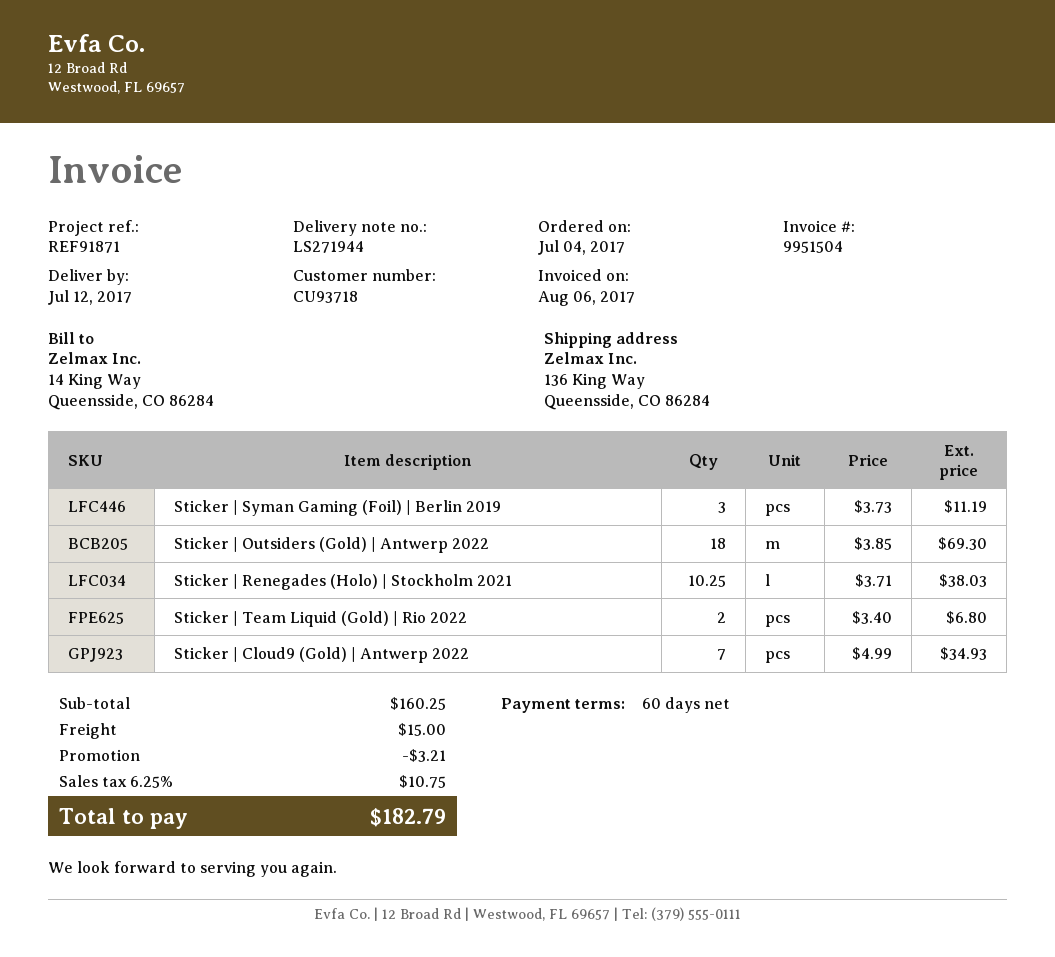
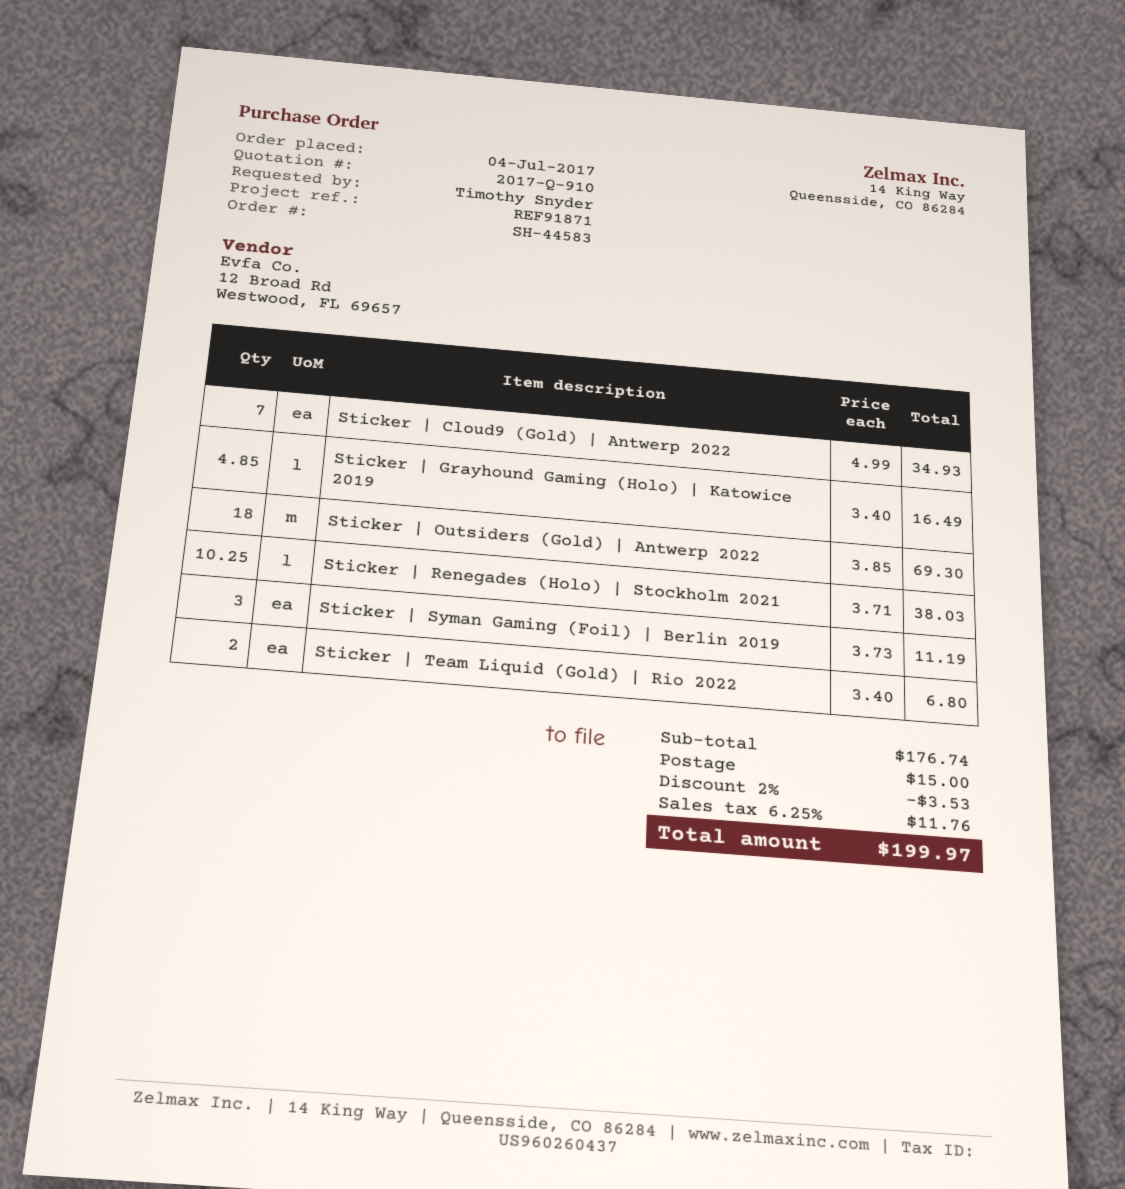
Sticker | Grayhound Gaming (Holo) | Katowice 2019: none -> 4.85 x 3.40 = 16.49
subtotal: 160.25 -> 176.74
discount: 3.21 -> 3.53
tax: 6.25% = 10.75 -> 6.25% = 11.76
total: 182.79 -> 199.97

